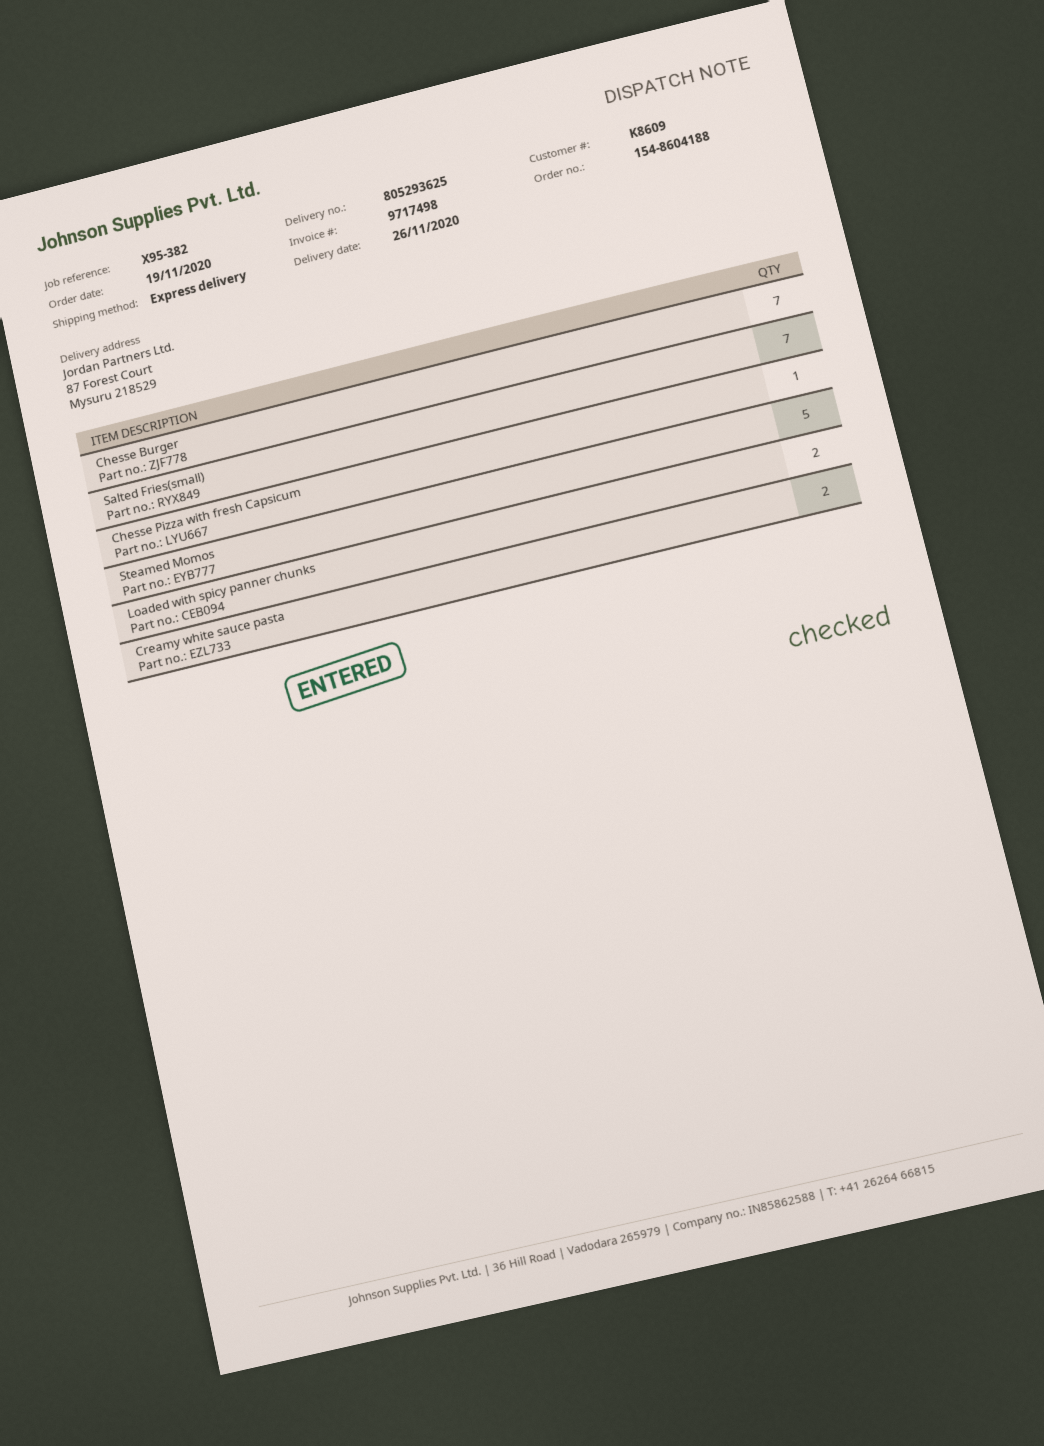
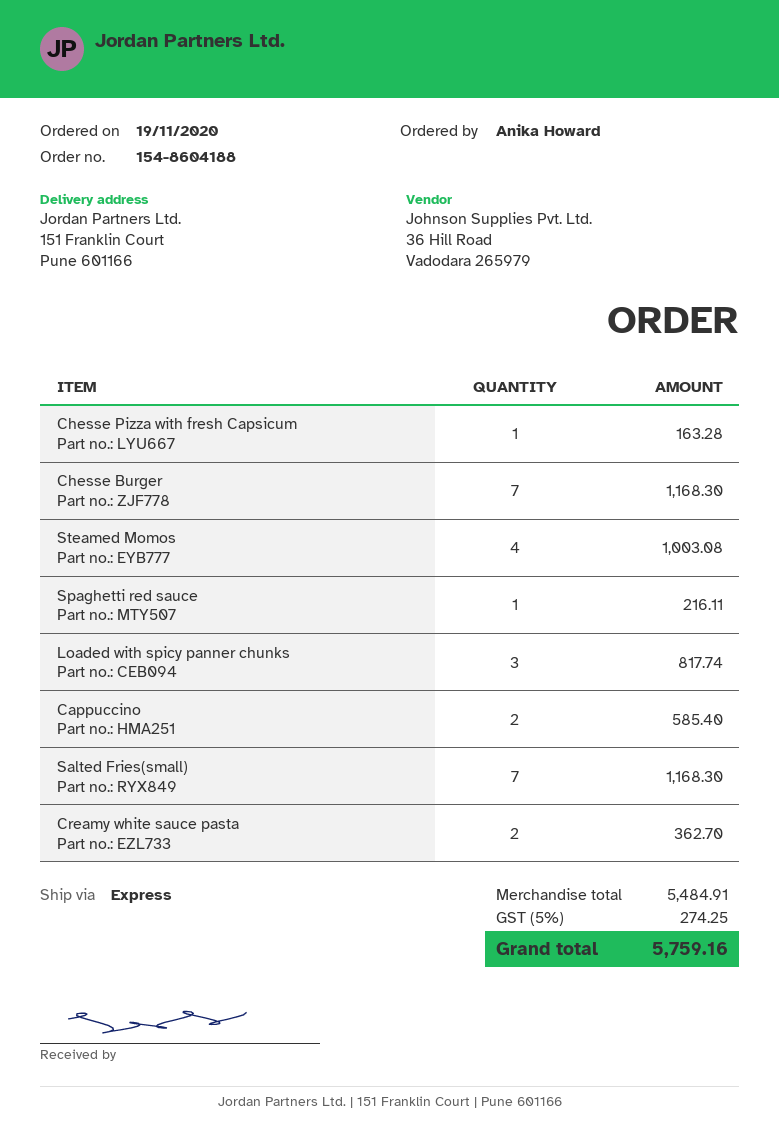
ship to: 87 Forest Court, Mysuru 218529 -> 151 Franklin Court, Pune 601166
Steamed Momos: 5 -> 4
Loaded with spicy panner chunks: 2 -> 3
Spaghetti red sauce: none -> 1
Cappuccino: none -> 2

